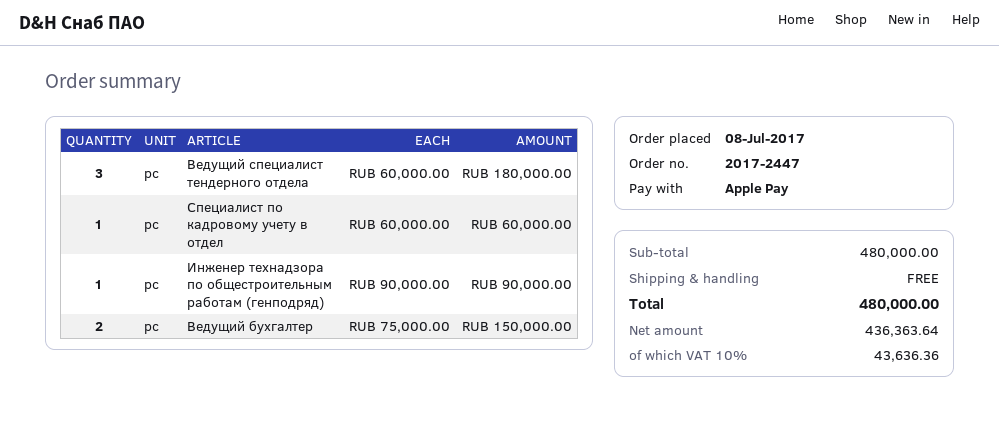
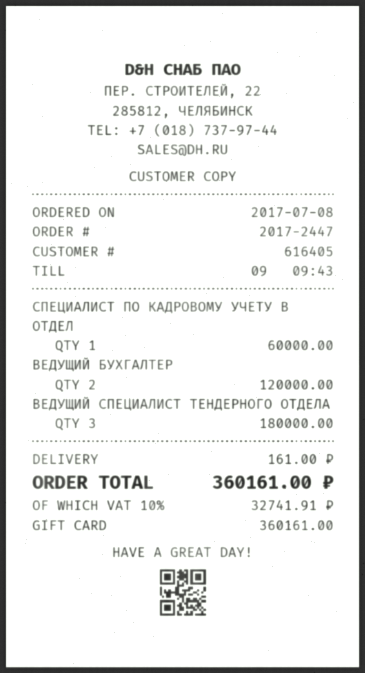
payment method: Apple Pay -> gift card
Инженер технадзора по общестроительным работам (генподряд): 1 for 90000.00 -> none
Ведущий бухгалтер: 2 for 150000.00 -> 2 for 120000.00
shipping: 0.00 -> 161.00
tax: 10% = 43636.36 -> 10% = 32741.91
total: 480000.00 -> 360161.00

